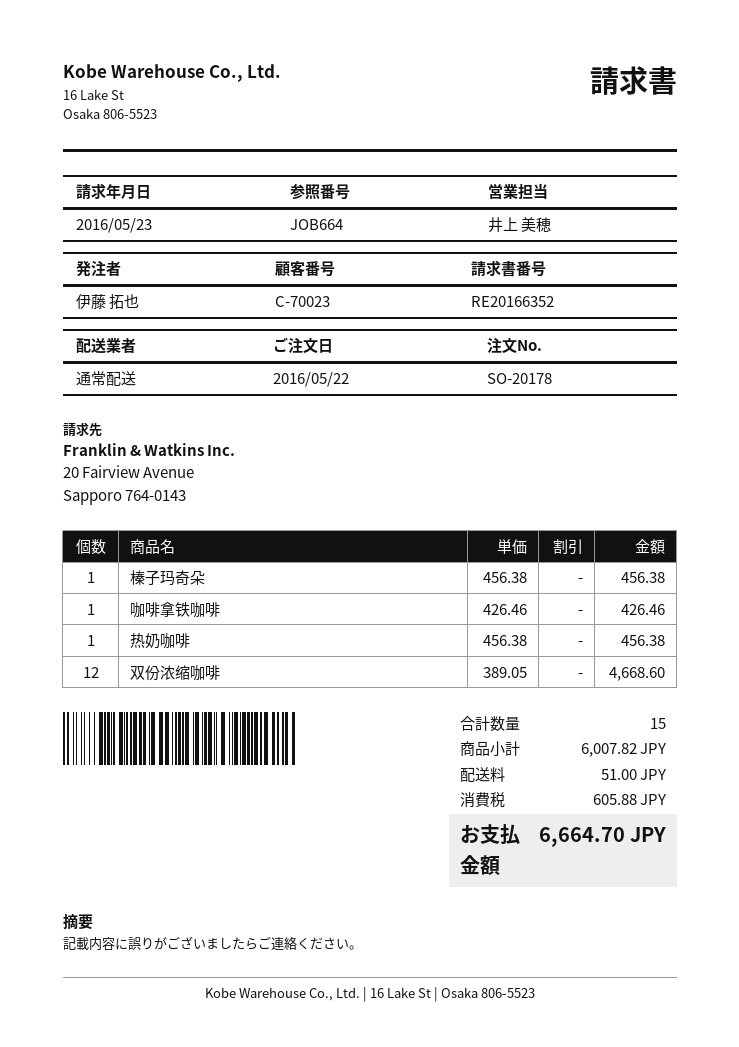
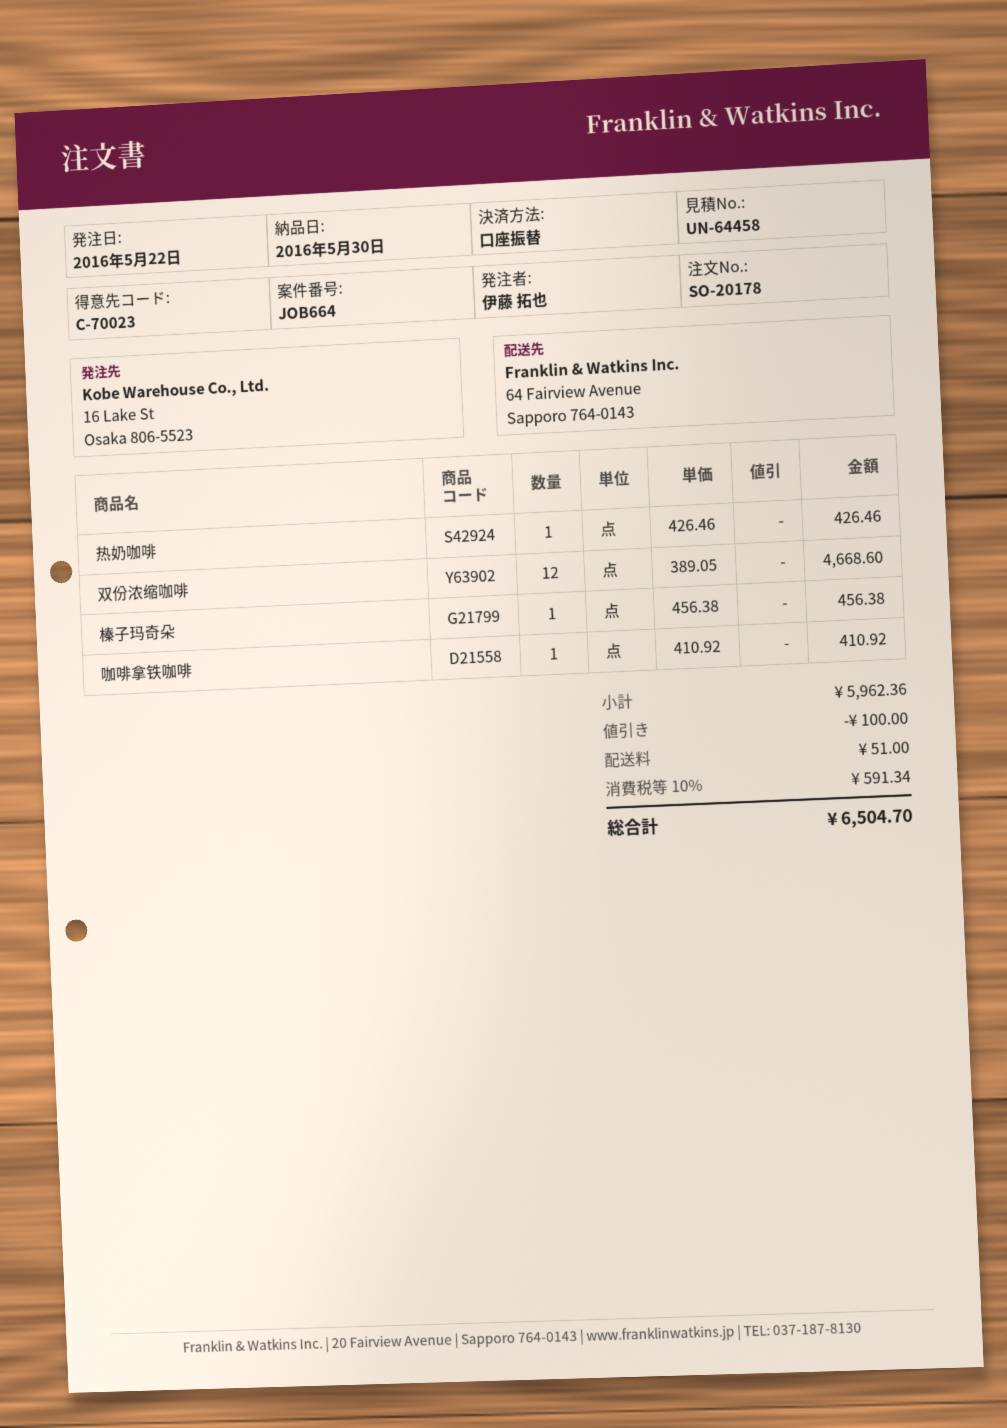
咖啡拿铁咖啡: 1 x 426.46 = 426.46 -> 1 x 410.92 = 410.92
热奶咖啡: 1 x 456.38 = 456.38 -> 1 x 426.46 = 426.46
subtotal: 6007.82 -> 5962.36
discount: none -> 100.00
tax: 605.88 -> 591.34
total: 6664.70 -> 6504.70

